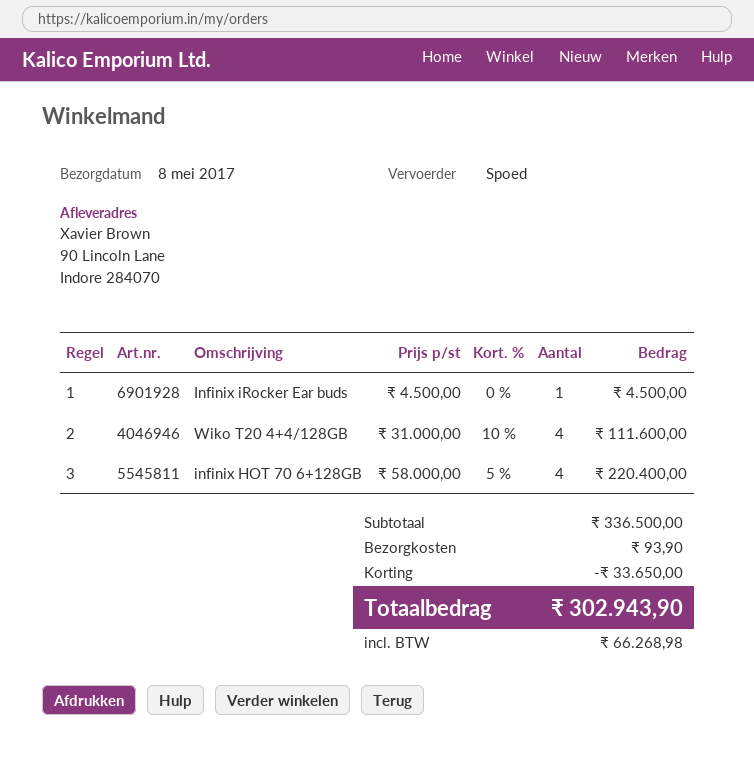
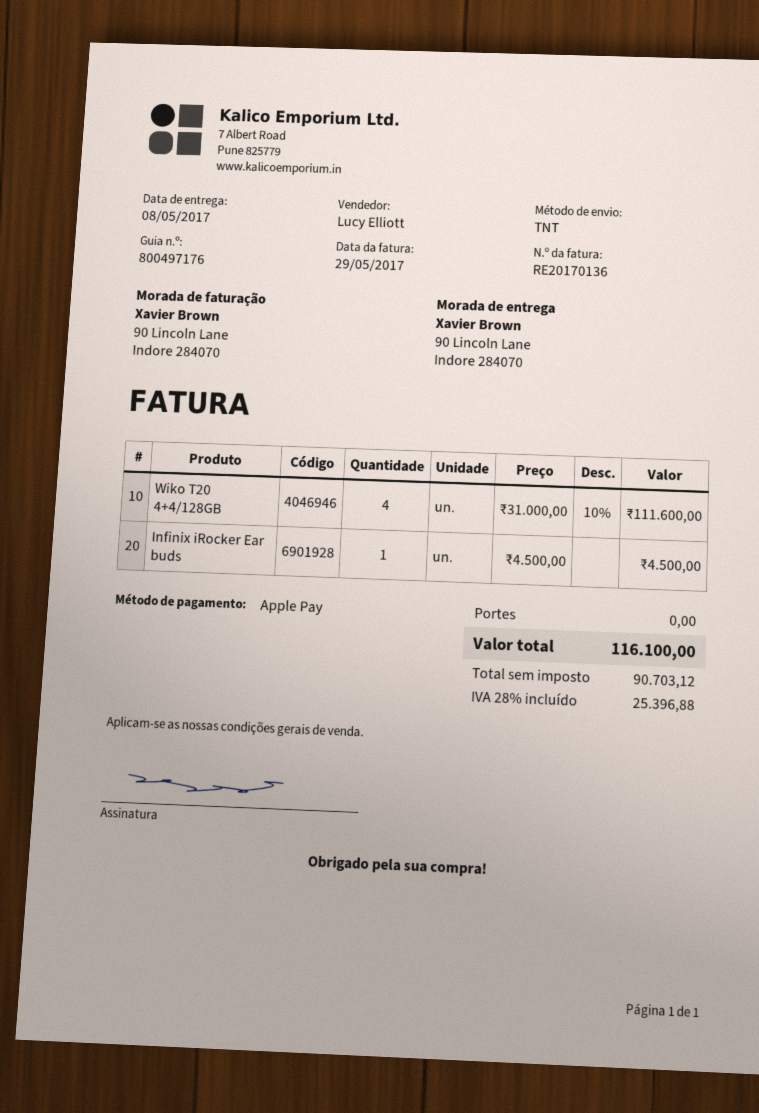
shipping method: express -> TNT
infinix HOT 70 6+128GB: 4 x 58000.00 - 5% = 220400.00 -> none
discount: 33650.00 -> none
shipping: 93.90 -> 0.00
tax: 66268.98 -> 25396.88
total: 302943.90 -> 116100.00

